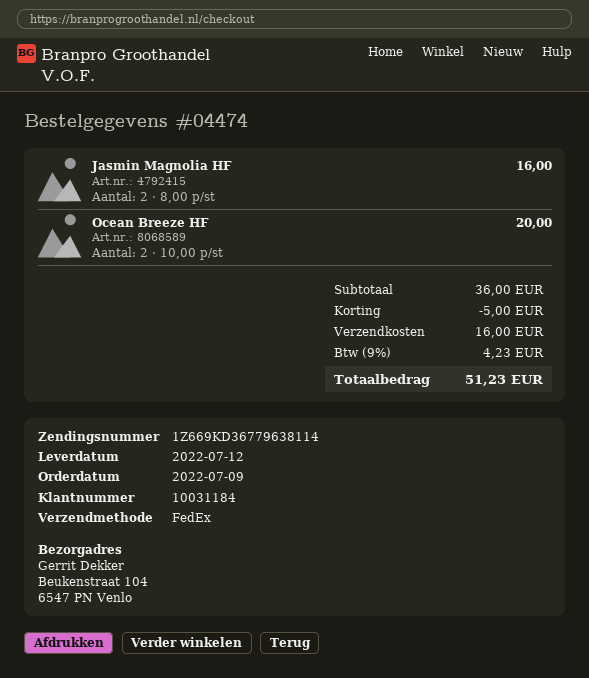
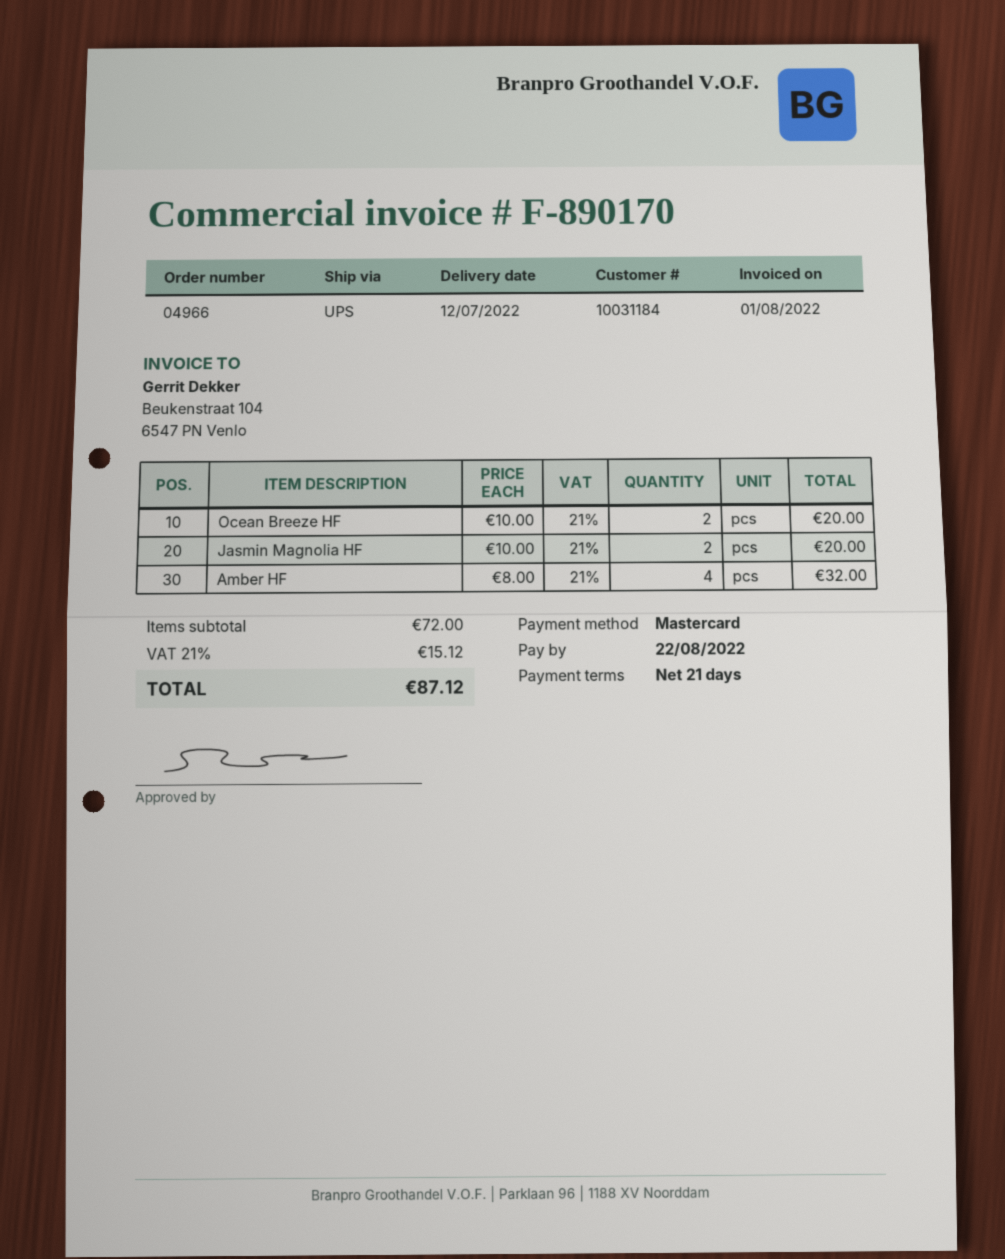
order number: 04474 -> 04966
shipping method: FedEx -> UPS
Jasmin Magnolia HF: 2 x 8.00 = 16.00 -> 2 x 10.00 = 20.00
Amber HF: none -> 4 x 8.00 = 32.00
subtotal: 36.00 -> 72.00
discount: 5.00 -> none
shipping: 16.00 -> none
tax: 9% = 4.23 -> 21% = 15.12
total: 51.23 -> 87.12

